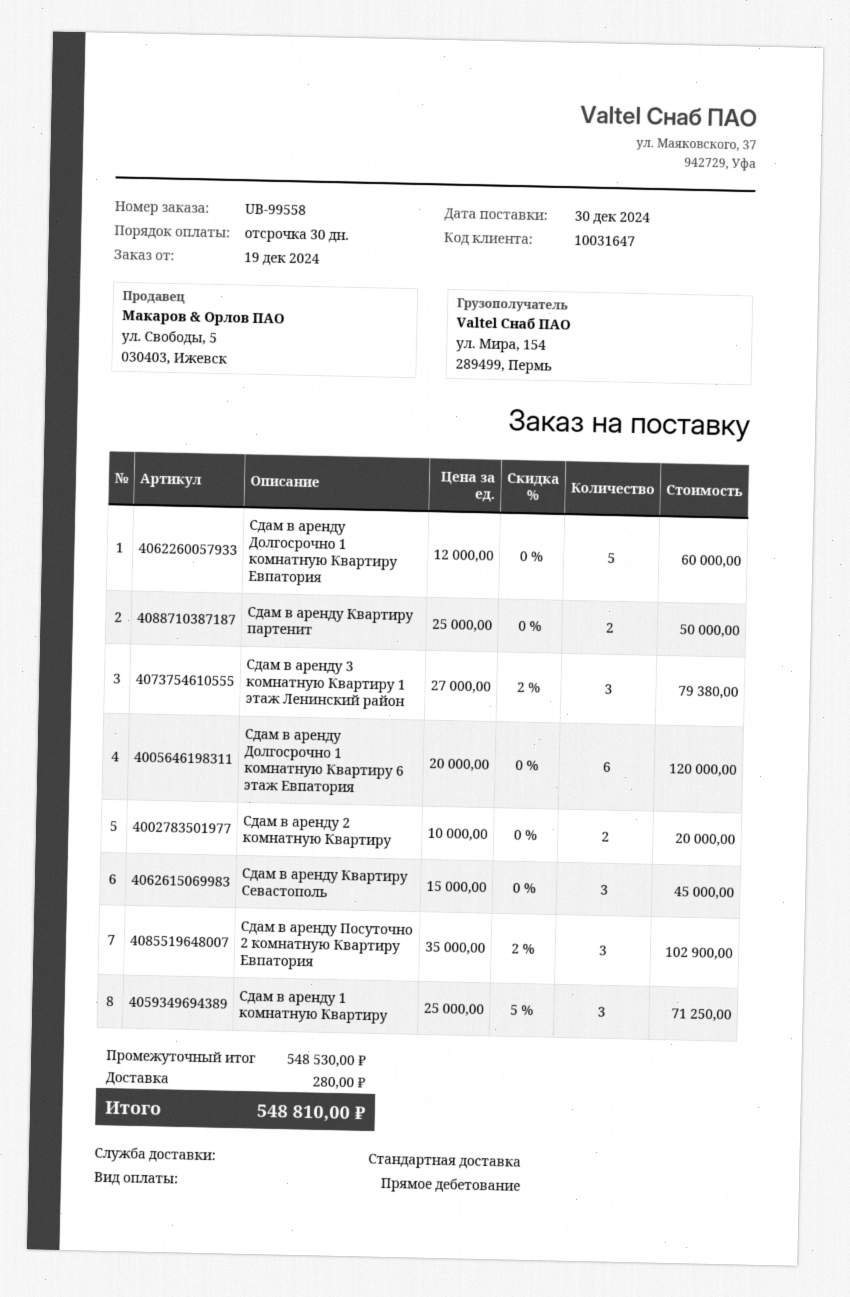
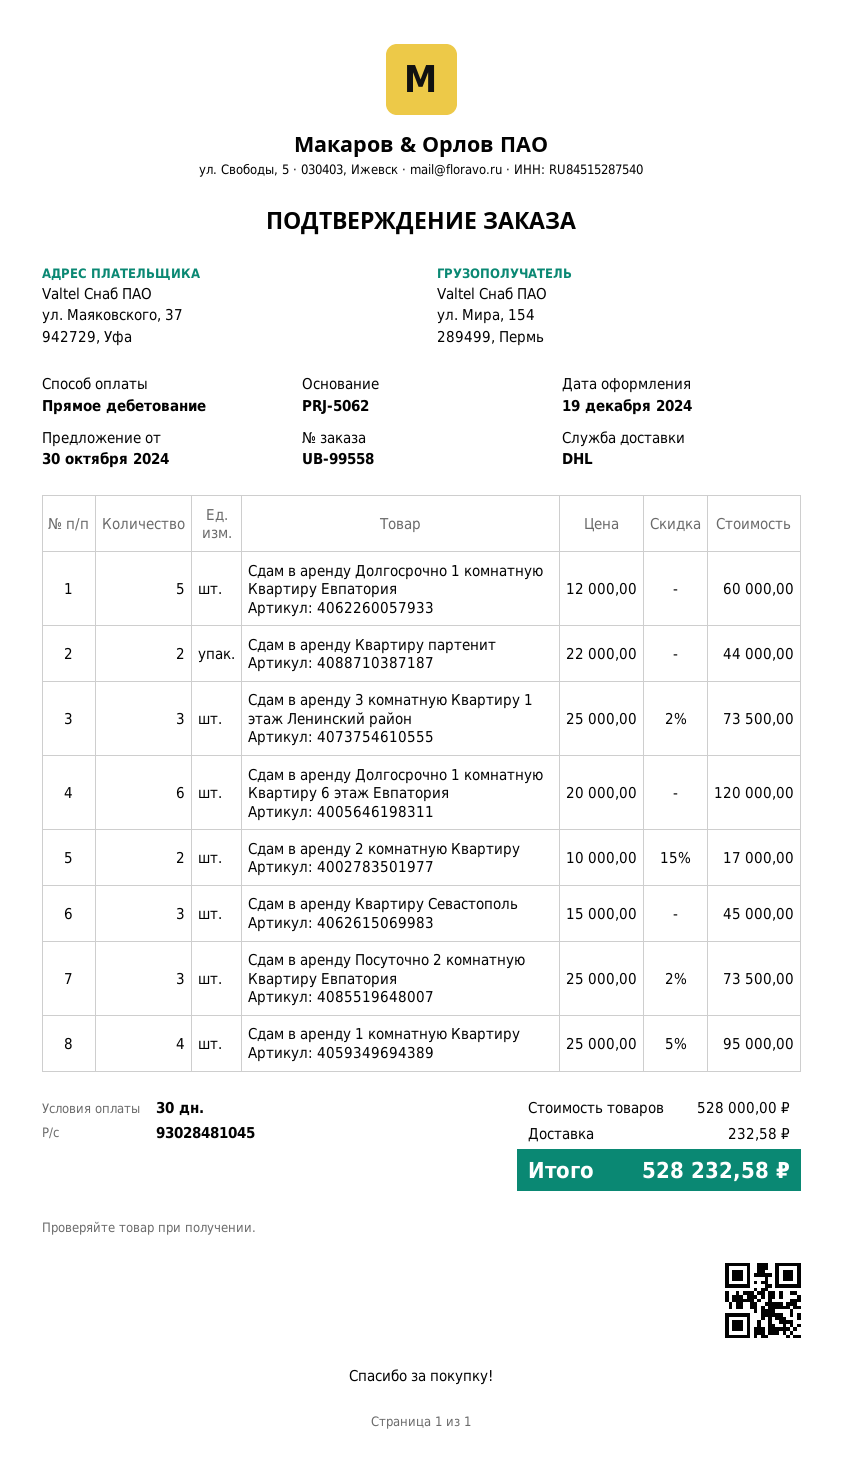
shipping method: standard -> DHL
Сдам в аренду Квартиру партенит: 2 x 25000.00 = 50000.00 -> 2 x 22000.00 = 44000.00
Сдам в аренду 3 комнатную Квартиру 1 этаж Ленинский район: 3 x 27000.00 - 2% = 79380.00 -> 3 x 25000.00 - 2% = 73500.00
Сдам в аренду 2 комнатную Квартиру: 2 x 10000.00 = 20000.00 -> 2 x 10000.00 - 15% = 17000.00
Сдам в аренду Посуточно 2 комнатную Квартиру Евпатория: 3 x 35000.00 - 2% = 102900.00 -> 3 x 25000.00 - 2% = 73500.00
Сдам в аренду 1 комнатную Квартиру: 3 x 25000.00 - 5% = 71250.00 -> 4 x 25000.00 - 5% = 95000.00
subtotal: 548530.00 -> 528000.00
shipping: 280.00 -> 232.58
total: 548810.00 -> 528232.58

